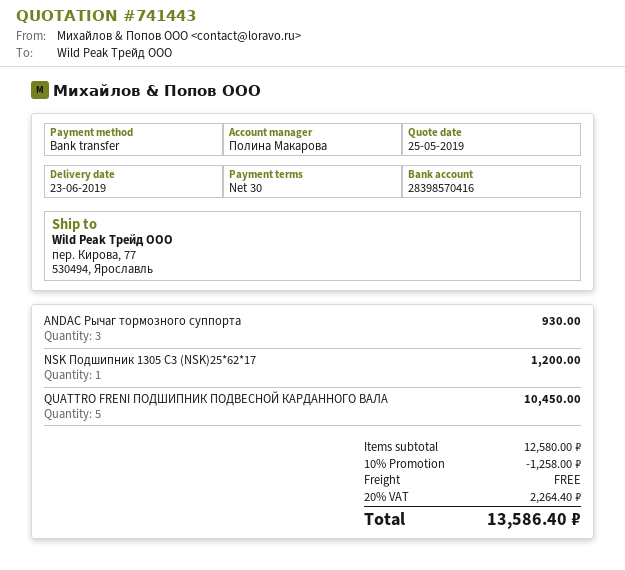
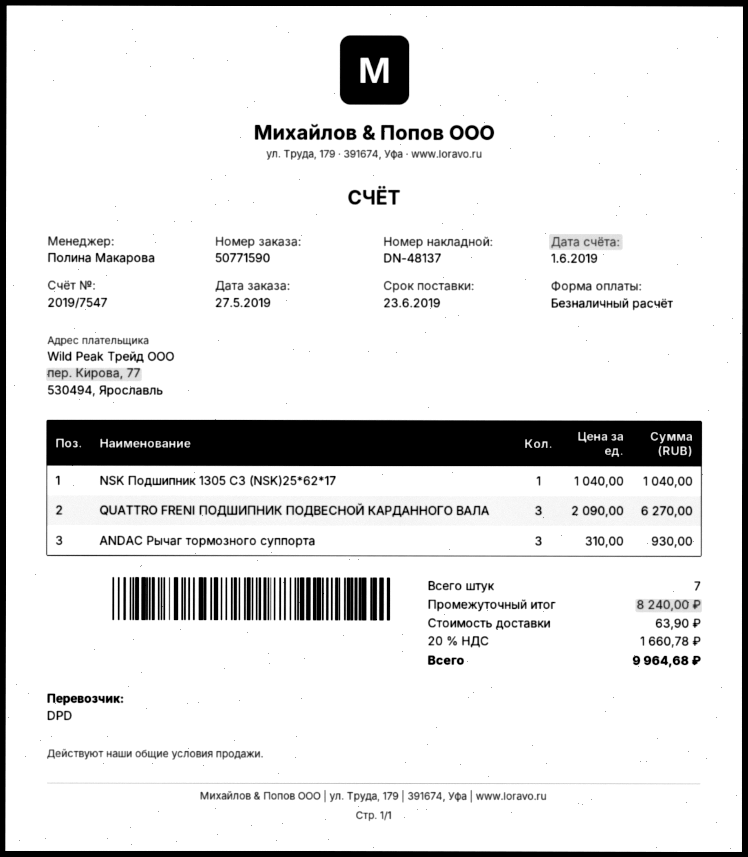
NSK Подшипник 1305 C3 (NSK)25*62*17: 1 for 1200.00 -> 1 for 1040.00
QUATTRO FRENI ПОДШИПНИК ПОДВЕСНОЙ КАРДАННОГО ВАЛА: 5 for 10450.00 -> 3 for 6270.00
subtotal: 12580.00 -> 8240.00
discount: 10% = 1258.00 -> none
shipping: 0.00 -> 63.90
tax: 20% = 2264.40 -> 20% = 1660.78
total: 13586.40 -> 9964.68

